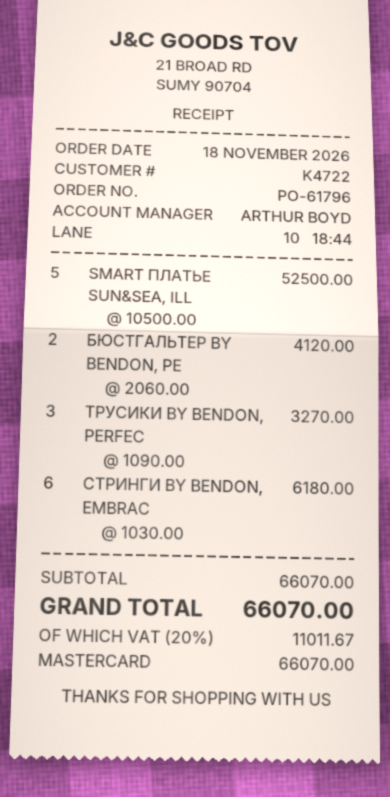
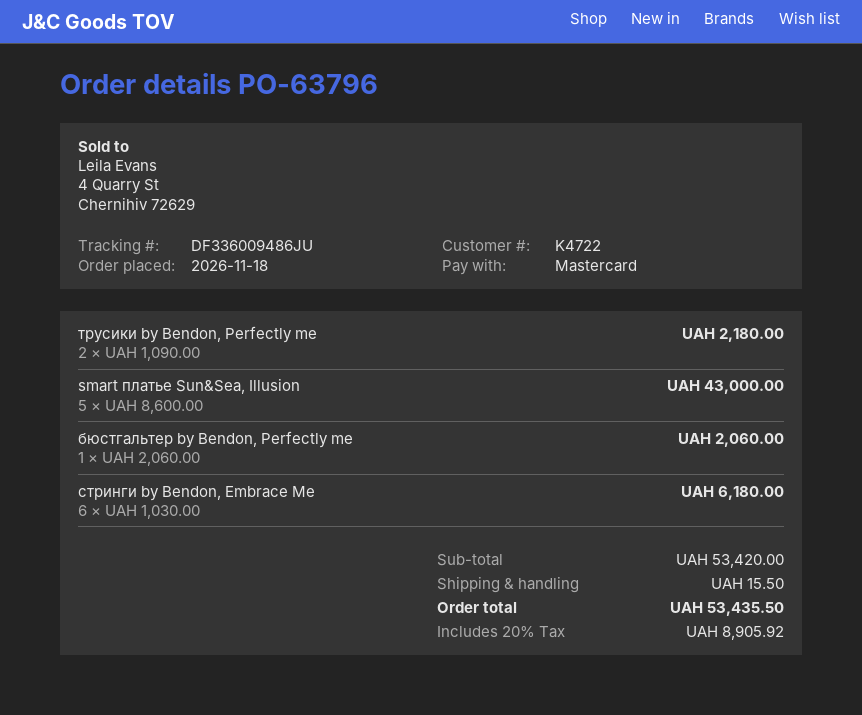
order number: PO-61796 -> PO-63796
SMART ПЛАТЬЕ SUN&SEA, ILL: 5 x 10500.00 = 52500.00 -> 5 x 8600.00 = 43000.00
БЮСТГАЛЬТЕР BY BENDON, PE: 2 x 2060.00 = 4120.00 -> 1 x 2060.00 = 2060.00
ТРУСИКИ BY BENDON, PERFEC: 3 x 1090.00 = 3270.00 -> 2 x 1090.00 = 2180.00
subtotal: 66070.00 -> 53420.00
shipping: none -> 15.50
tax: 20% = 11011.67 -> 20% = 8905.92
total: 66070.00 -> 53435.50

